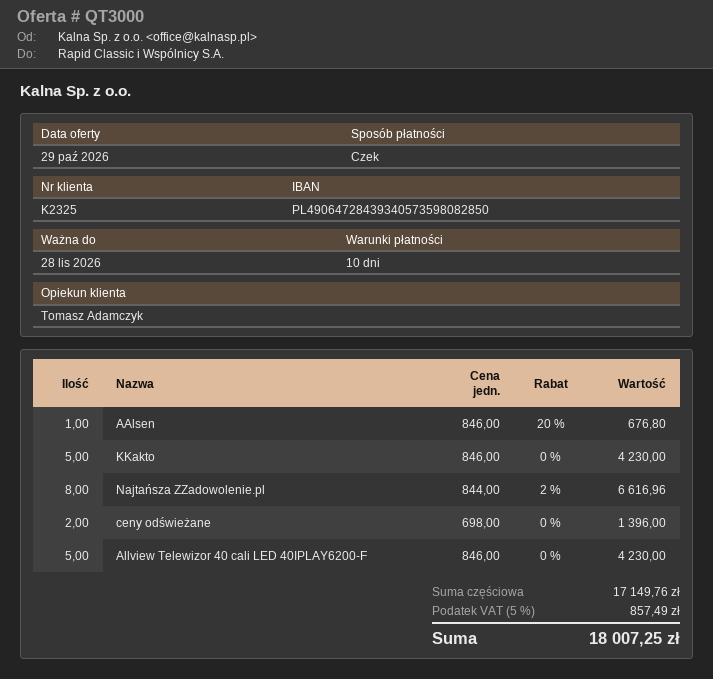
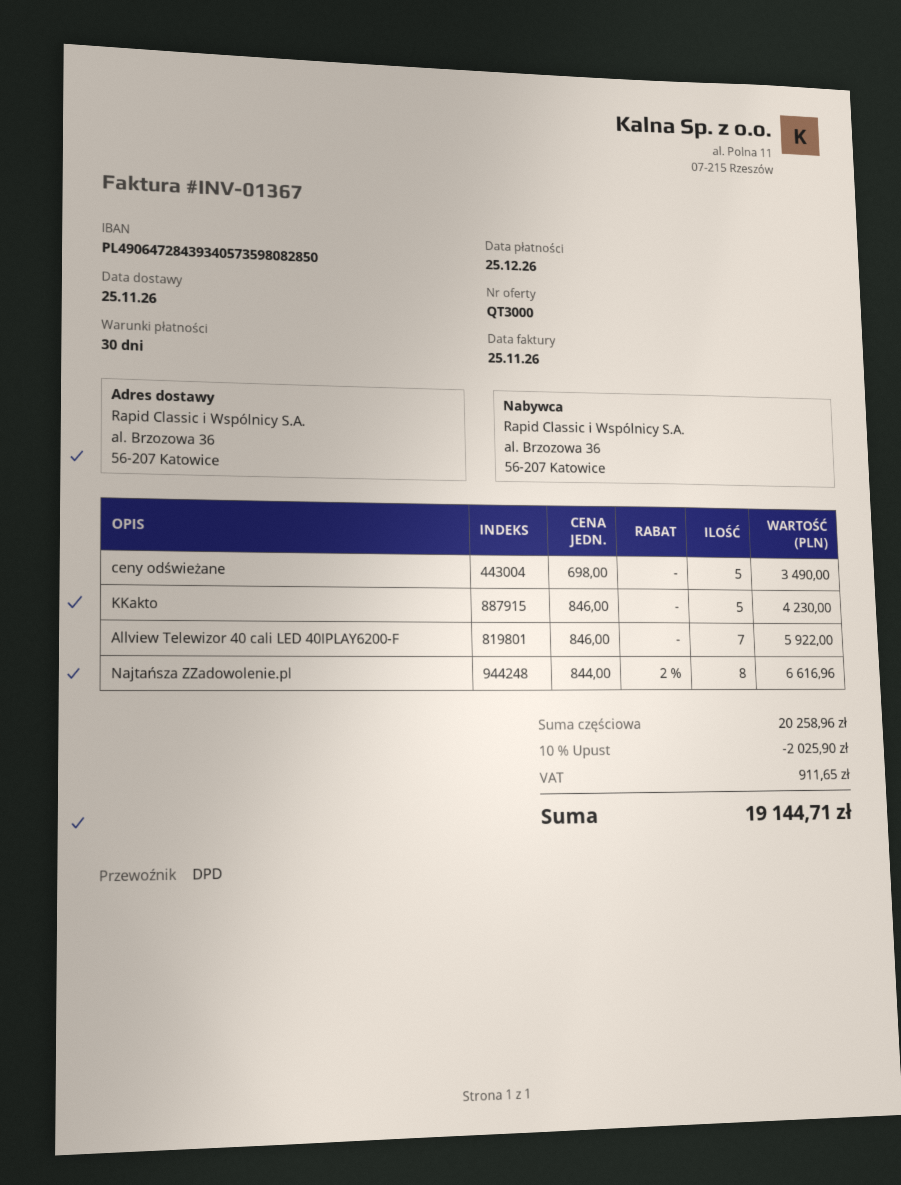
payment terms: 10 days -> 30 days
AAlsen: 1 x 846.00 - 20% = 676.80 -> none
ceny odświeżane: 2 x 698.00 = 1396.00 -> 5 x 698.00 = 3490.00
Allview Telewizor 40 cali LED 40IPLAY6200-F: 5 x 846.00 = 4230.00 -> 7 x 846.00 = 5922.00
subtotal: 17149.76 -> 20258.96
discount: none -> 10% = 2025.90
tax: 857.49 -> 911.65
total: 18007.25 -> 19144.71

